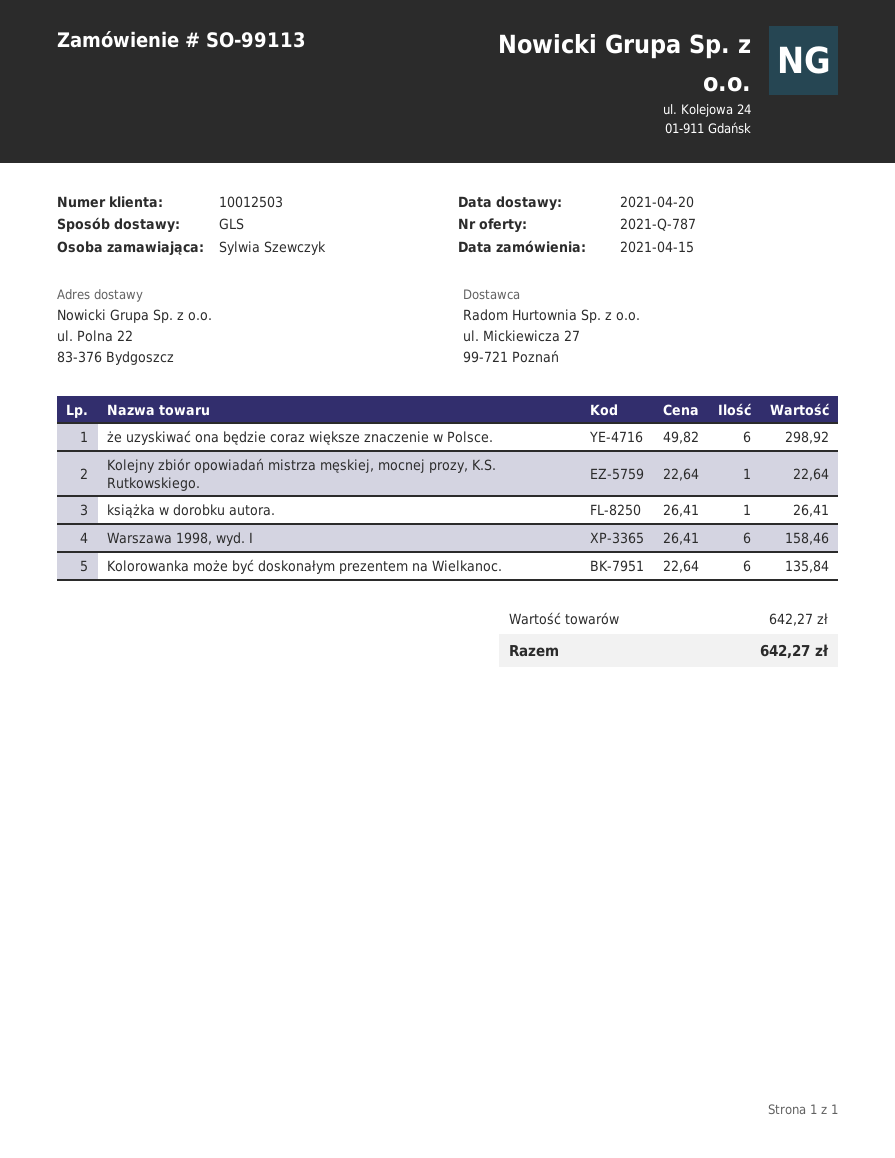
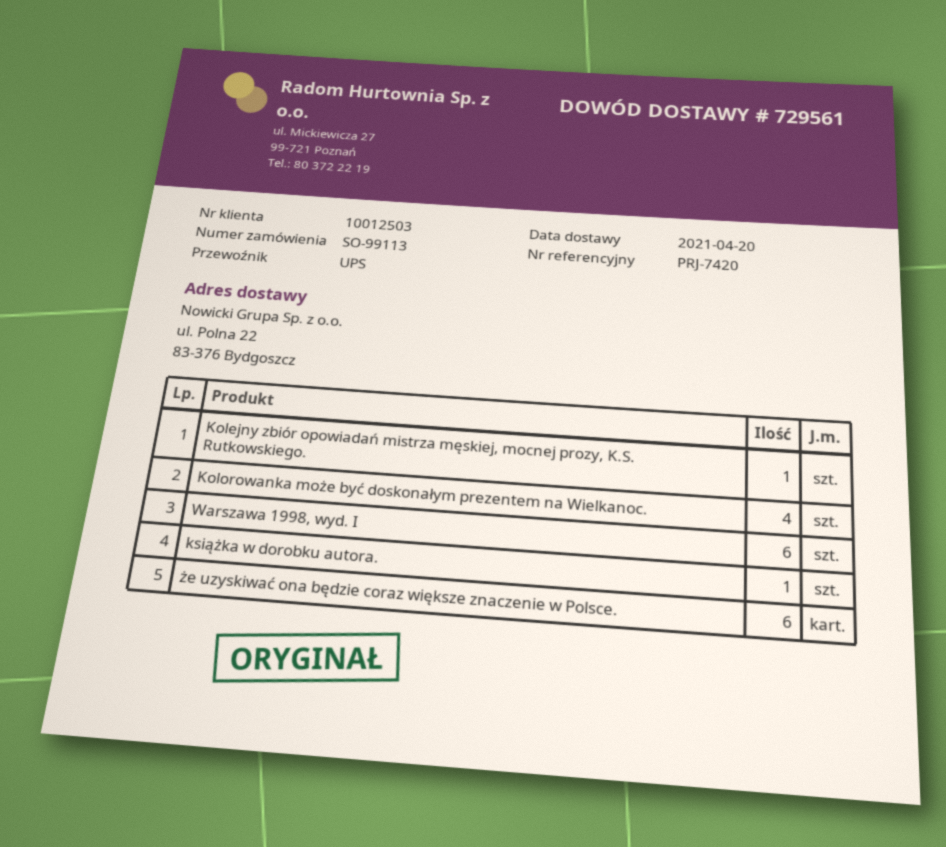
shipping method: GLS -> UPS
Kolorowanka może być doskonałym prezentem na Wielkanoc.: 6 -> 4

